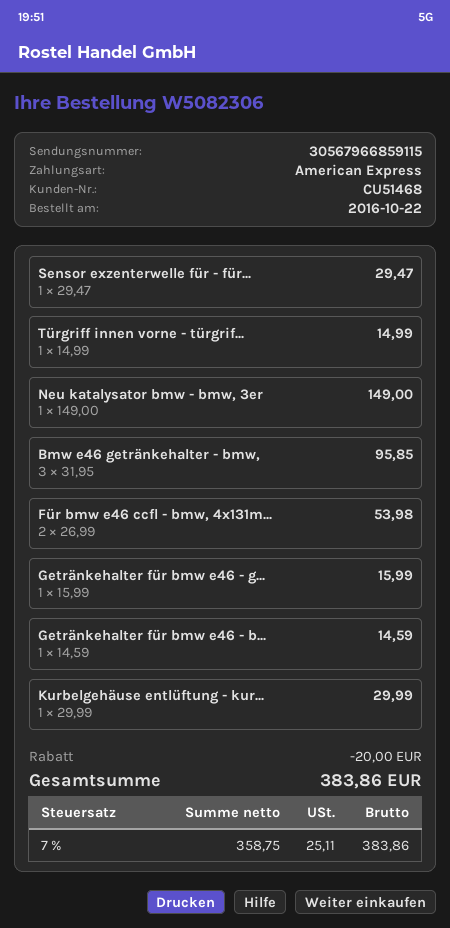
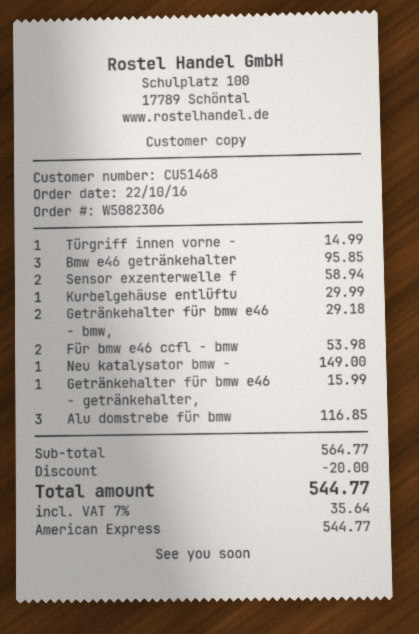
Sensor exzenterwelle für - für...: 1 for 29.47 -> 2 for 58.94
Getränkehalter für bmw e46 - b...: 1 for 14.59 -> 2 for 29.18
Alu domstrebe für bmw: none -> 3 for 116.85
tax: 7% = 25.11 -> 7% = 35.64
total: 383.86 -> 544.77

